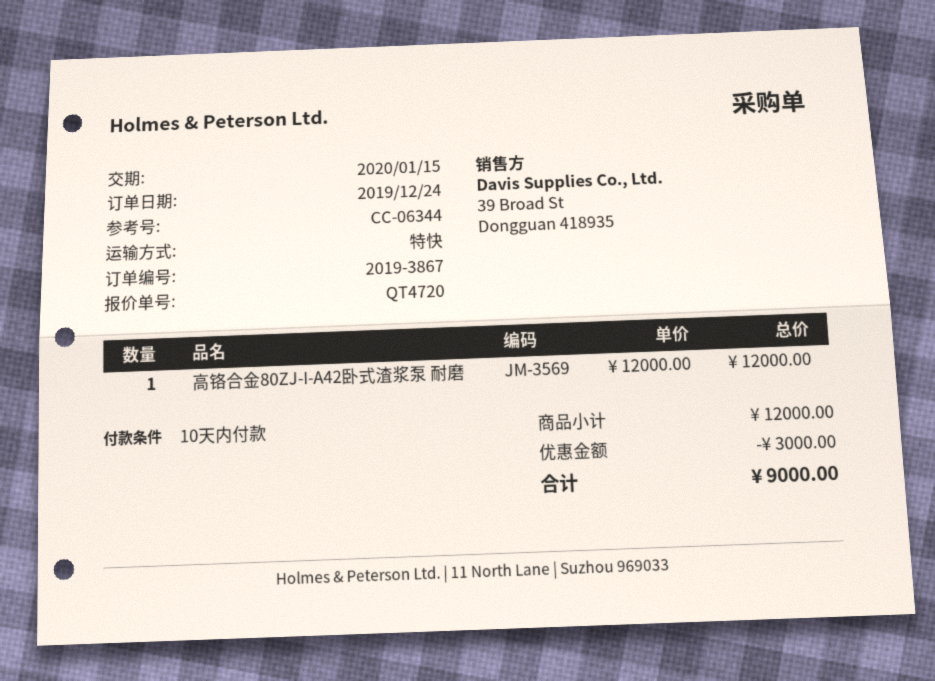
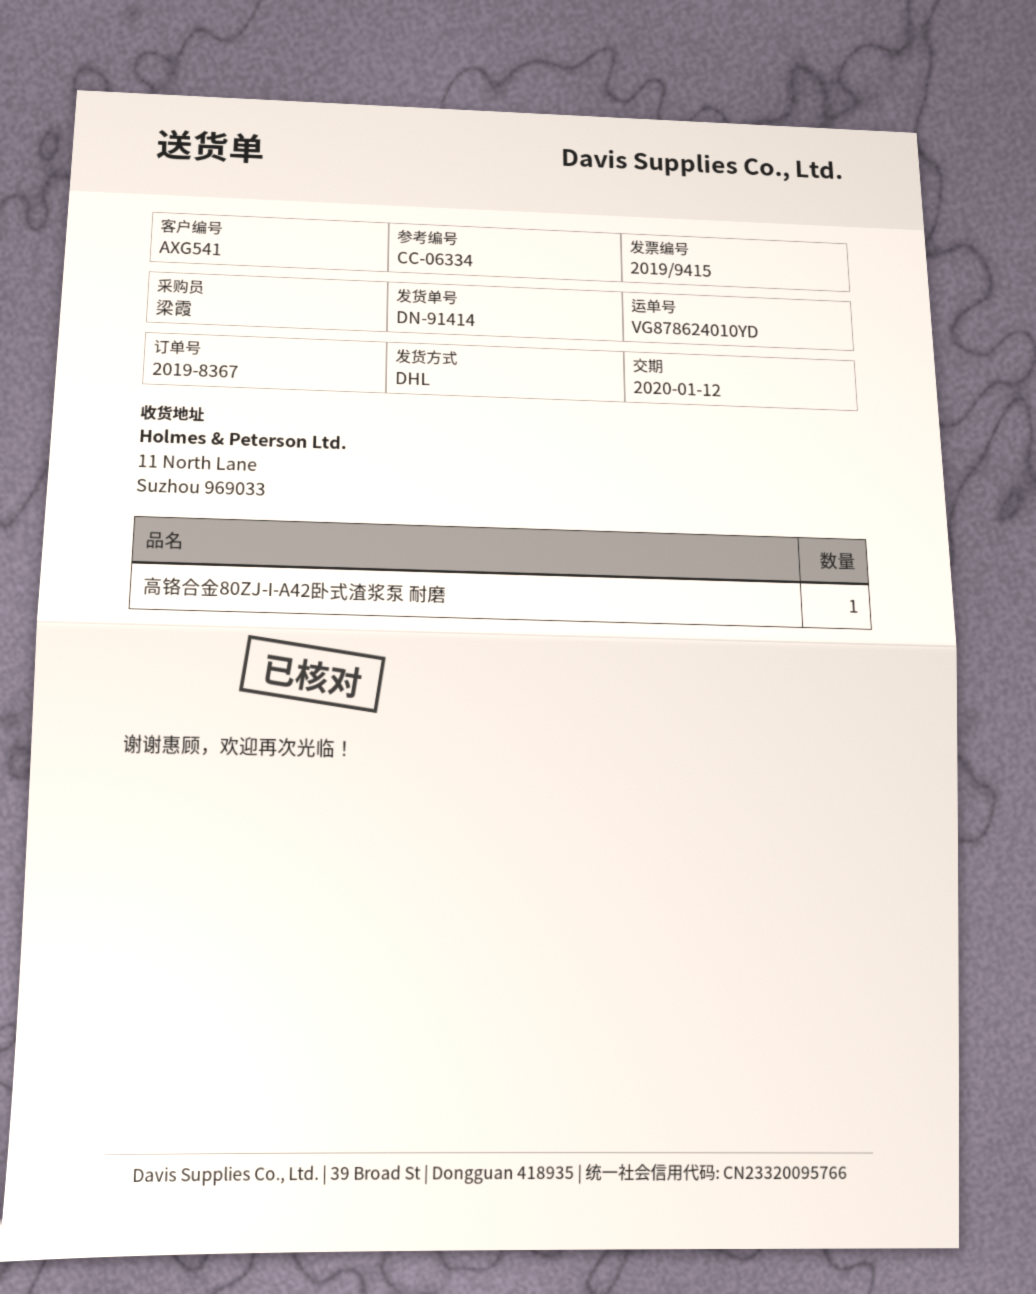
order number: 2019-3867 -> 2019-8367
delivery date: 2020-01-15 -> 2020-01-12
reference: CC-06344 -> CC-06334
shipping method: express -> DHL

